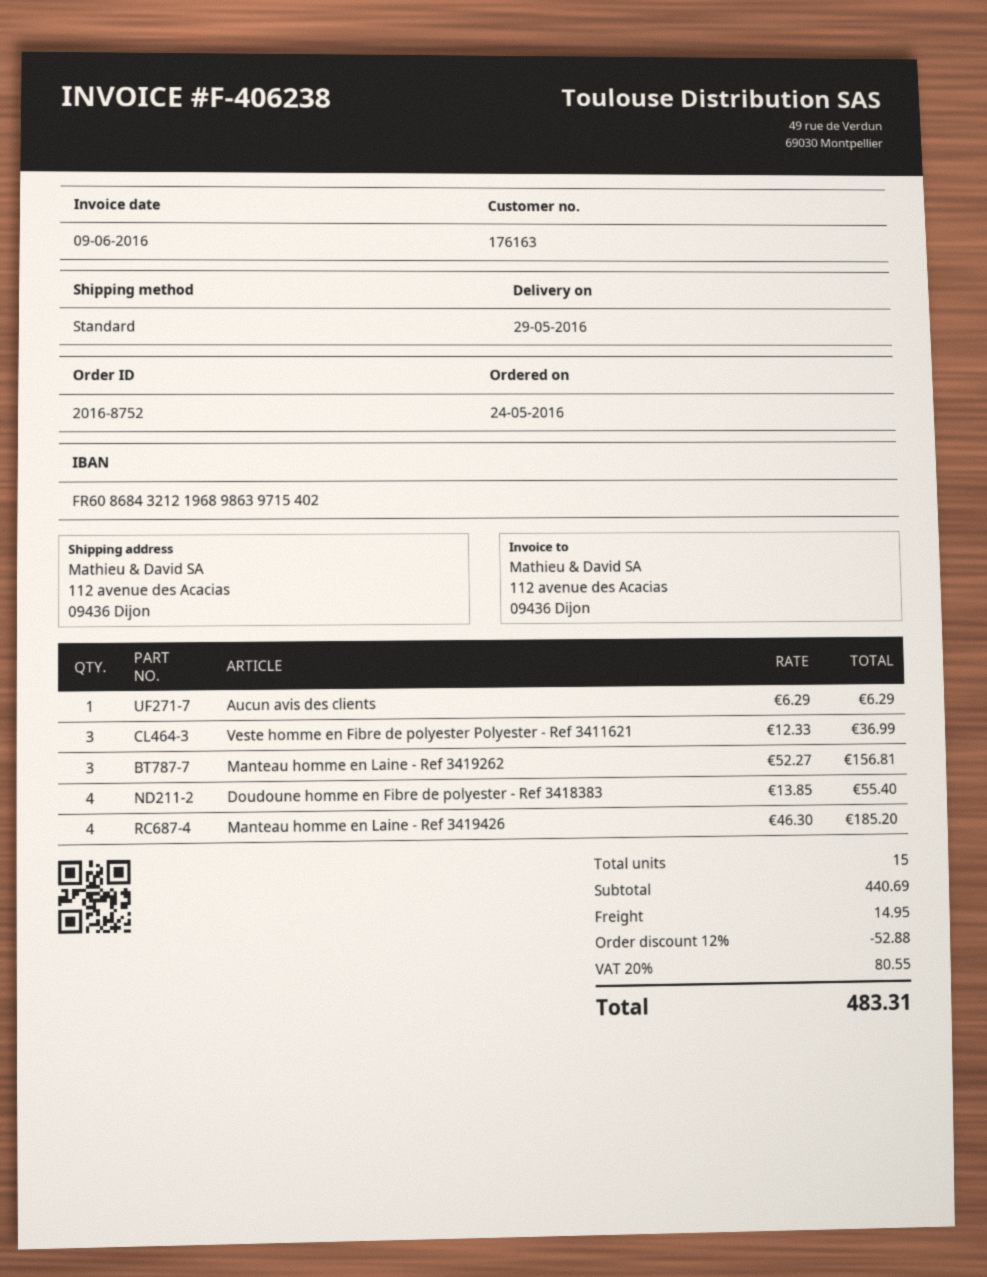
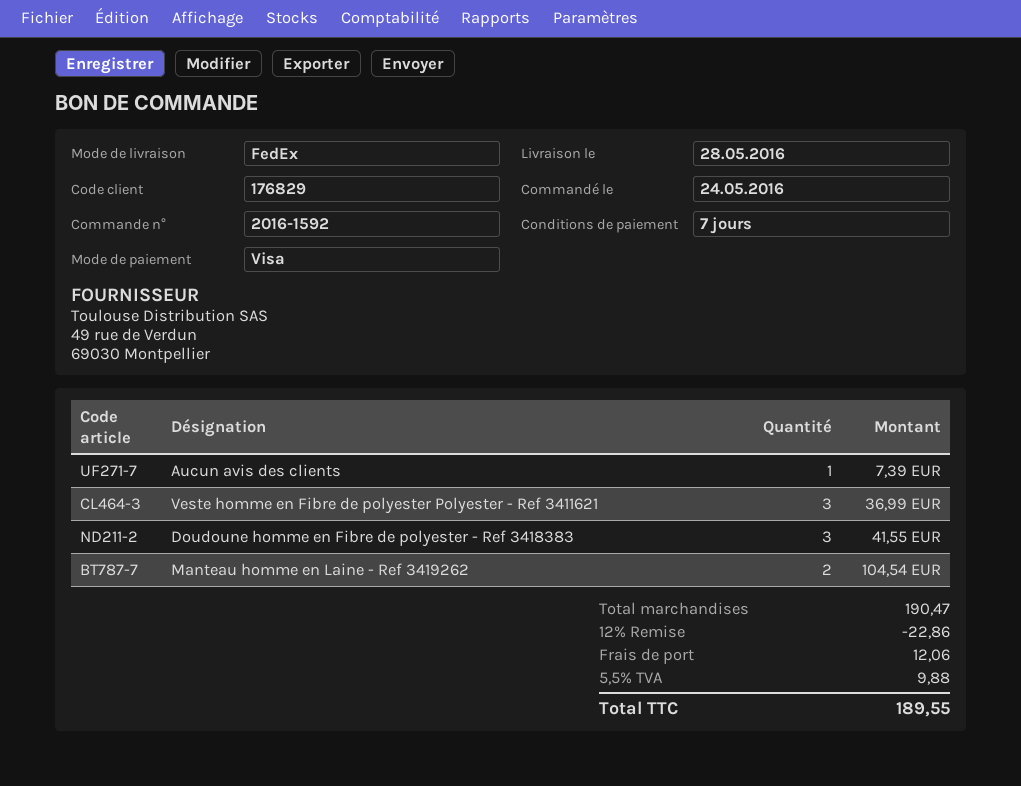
order number: 2016-8752 -> 2016-1592
delivery date: 2016-05-29 -> 2016-05-28
customer number: 176163 -> 176829
shipping method: standard -> FedEx
Aucun avis des clients: 1 for 6.29 -> 1 for 7.39
Manteau homme en Laine - Ref 3419262: 3 for 156.81 -> 2 for 104.54
Doudoune homme en Fibre de polyester - Ref 3418383: 4 for 55.40 -> 3 for 41.55
Manteau homme en Laine - Ref 3419426: 4 for 185.20 -> none
subtotal: 440.69 -> 190.47
discount: 12% = 52.88 -> 12% = 22.86
shipping: 14.95 -> 12.06
tax: 20% = 80.55 -> 5.5% = 9.88
total: 483.31 -> 189.55

